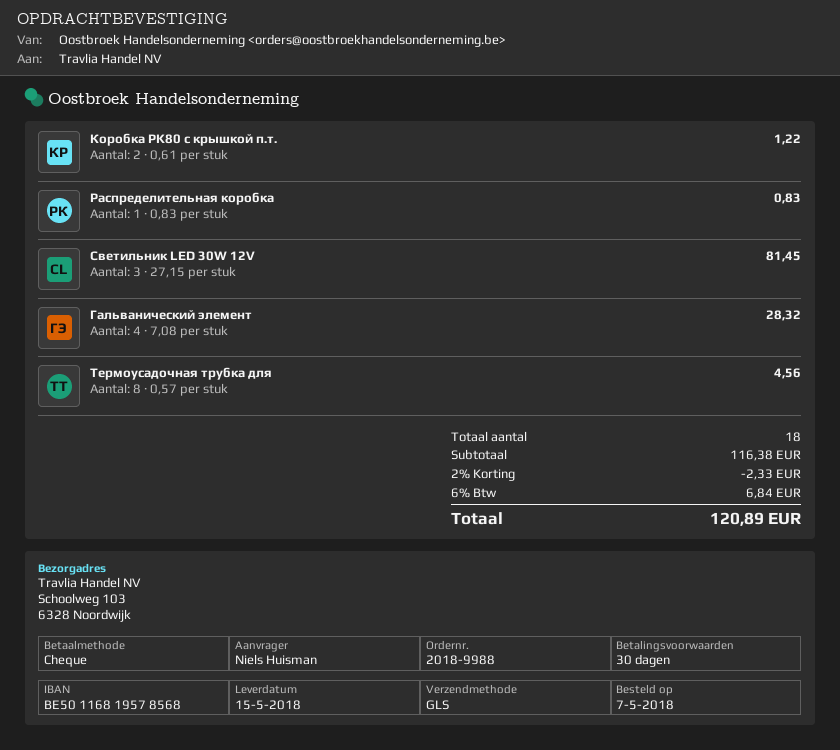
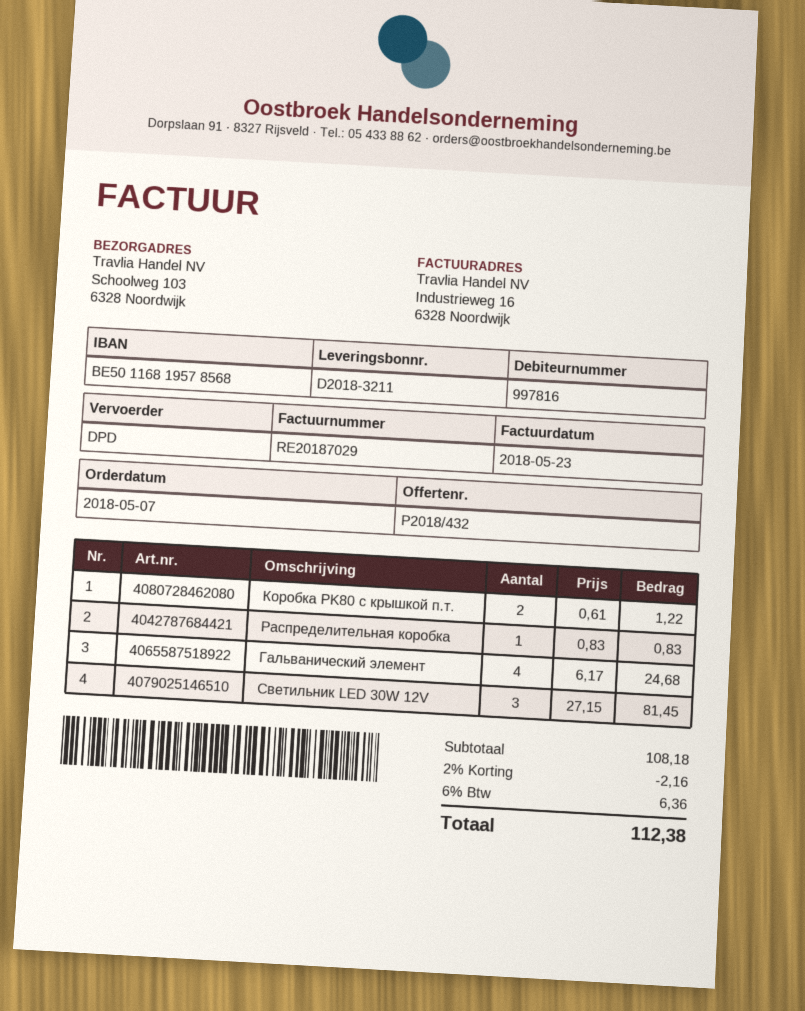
shipping method: GLS -> DPD
Гальванический элемент: 4 x 7.08 = 28.32 -> 4 x 6.17 = 24.68
Термоусадочная трубка для: 8 x 0.57 = 4.56 -> none
subtotal: 116.38 -> 108.18
discount: 2% = 2.33 -> 2% = 2.16
tax: 6% = 6.84 -> 6% = 6.36
total: 120.89 -> 112.38

